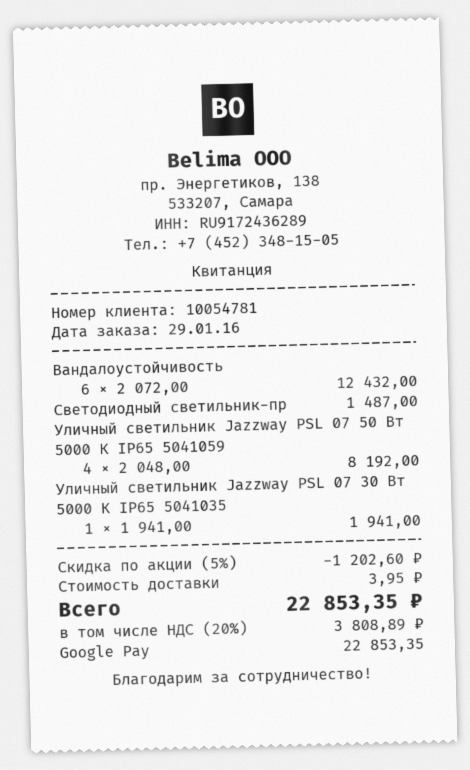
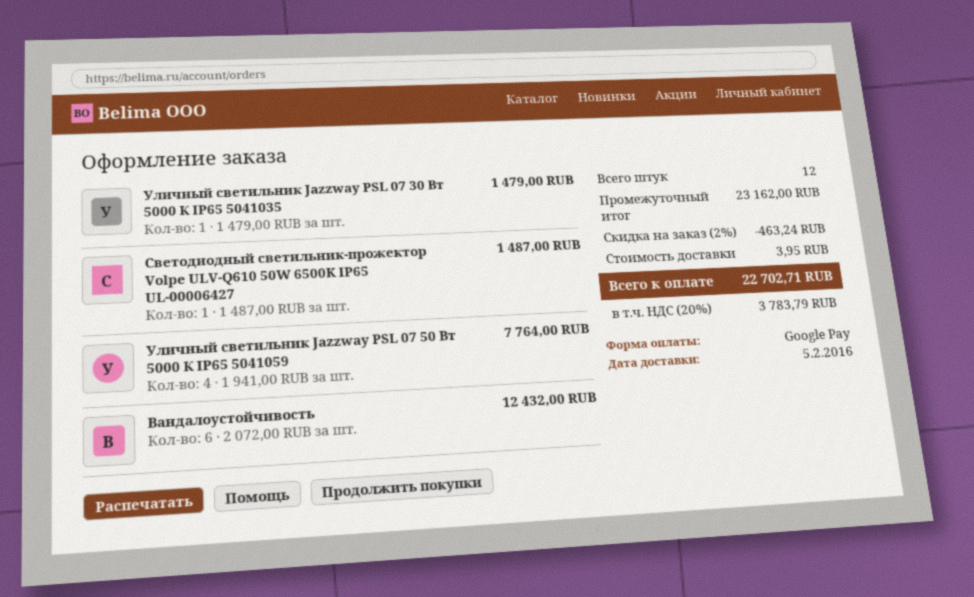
Уличный светильник Jazzway PSL 07 50 Вт 5000 К IP65 5041059: 4 x 2048.00 = 8192.00 -> 4 x 1941.00 = 7764.00
Уличный светильник Jazzway PSL 07 30 Вт 5000 К IP65 5041035: 1 x 1941.00 = 1941.00 -> 1 x 1479.00 = 1479.00
discount: 5% = 1202.60 -> 2% = 463.24
tax: 20% = 3808.89 -> 20% = 3783.79
total: 22853.35 -> 22702.71

